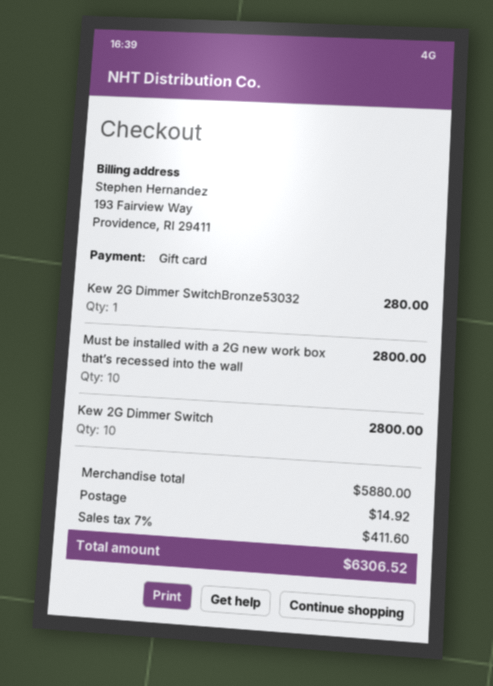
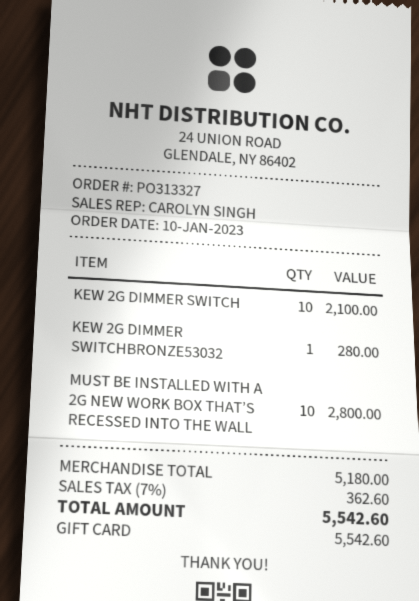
Kew 2G Dimmer Switch: 10 for 2800.00 -> 10 for 2100.00
subtotal: 5880.00 -> 5180.00
shipping: 14.92 -> none
tax: 7% = 411.60 -> 7% = 362.60
total: 6306.52 -> 5542.60

